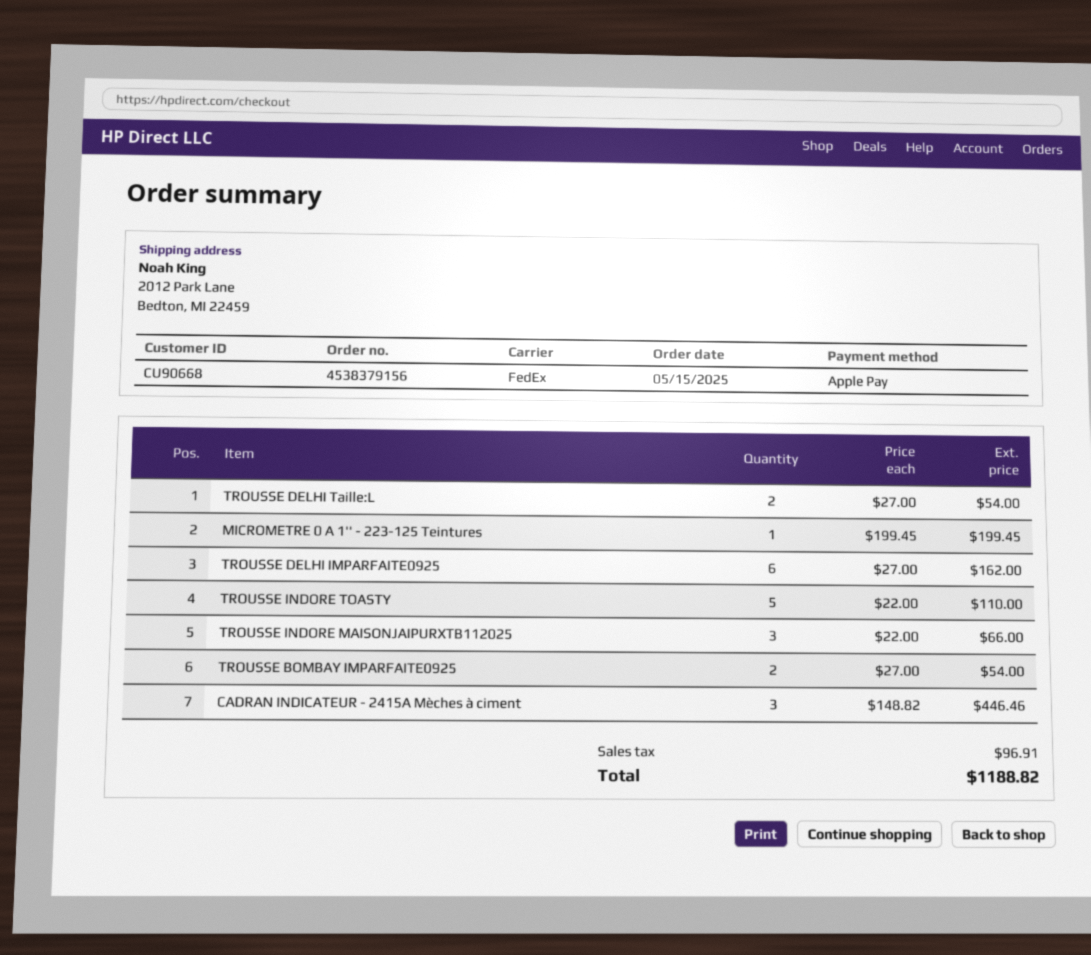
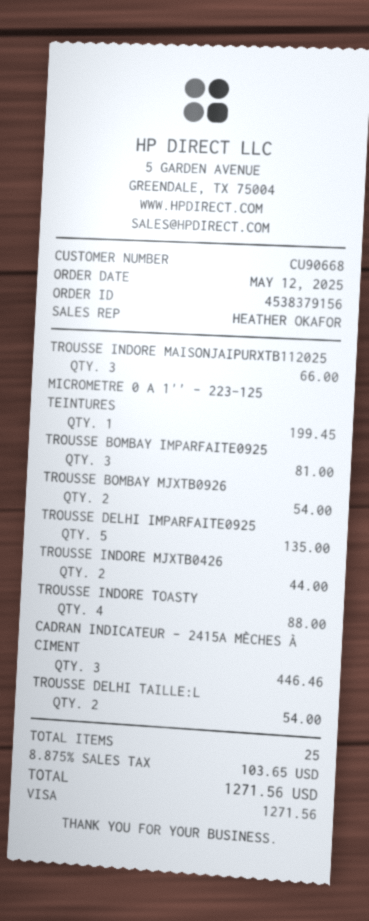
order date: 2025-05-15 -> 2025-05-12
payment method: Apple Pay -> Visa
TROUSSE DELHI IMPARFAITE0925: 6 for 162.00 -> 5 for 135.00
TROUSSE INDORE TOASTY: 5 for 110.00 -> 4 for 88.00
TROUSSE BOMBAY IMPARFAITE0925: 2 for 54.00 -> 3 for 81.00
TROUSSE BOMBAY MJXTB0926: none -> 2 for 54.00
TROUSSE INDORE MJXTB0426: none -> 2 for 44.00
tax: 96.91 -> 103.65
total: 1188.82 -> 1271.56

